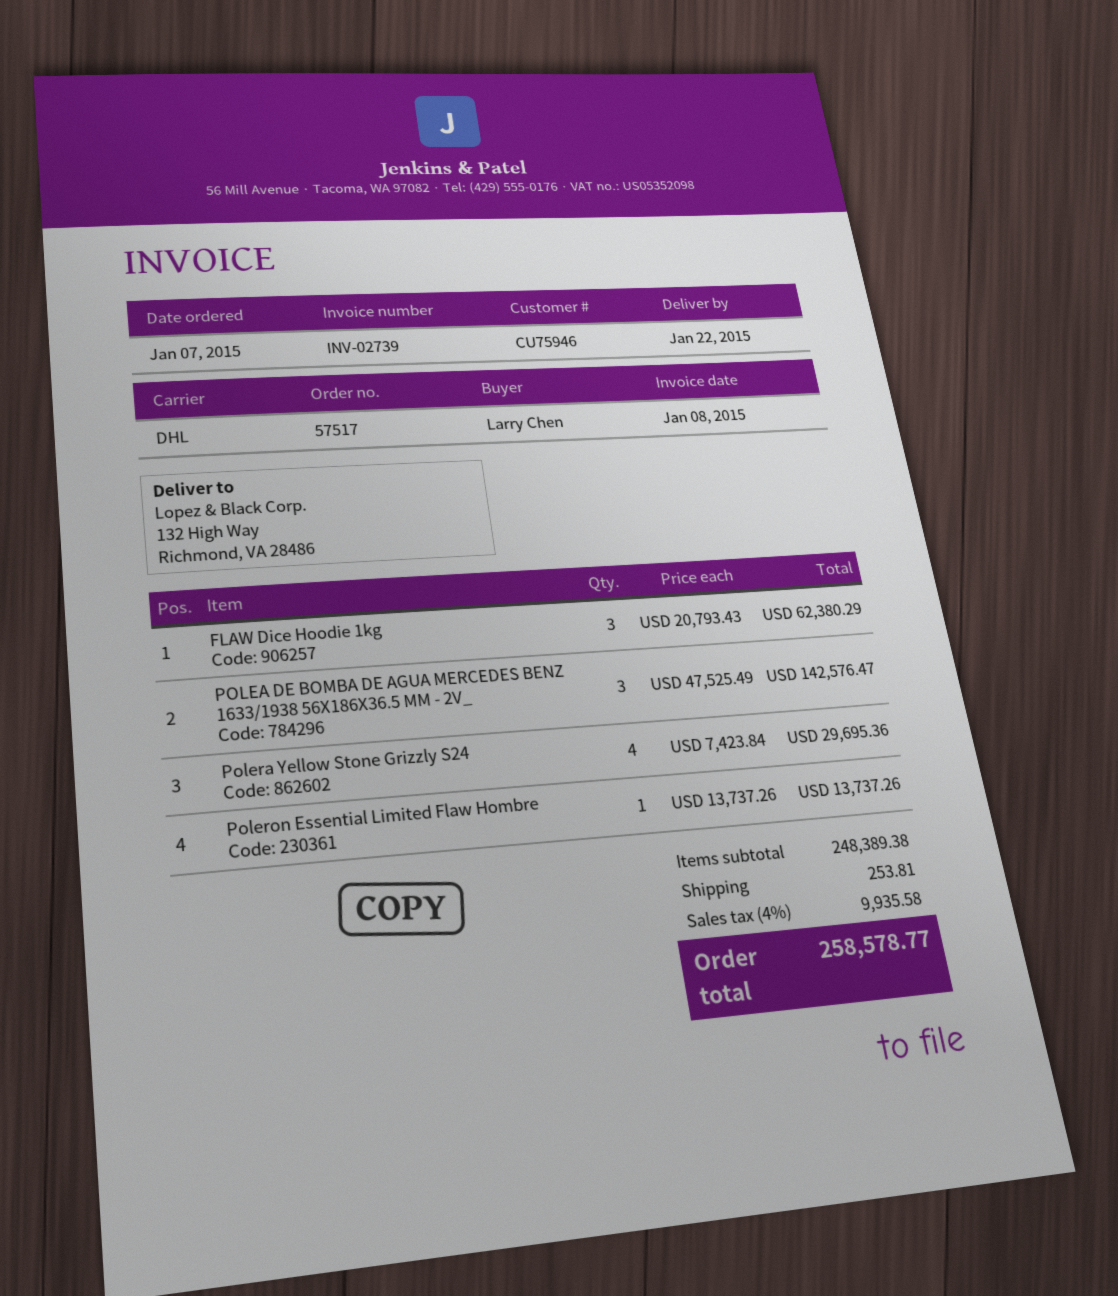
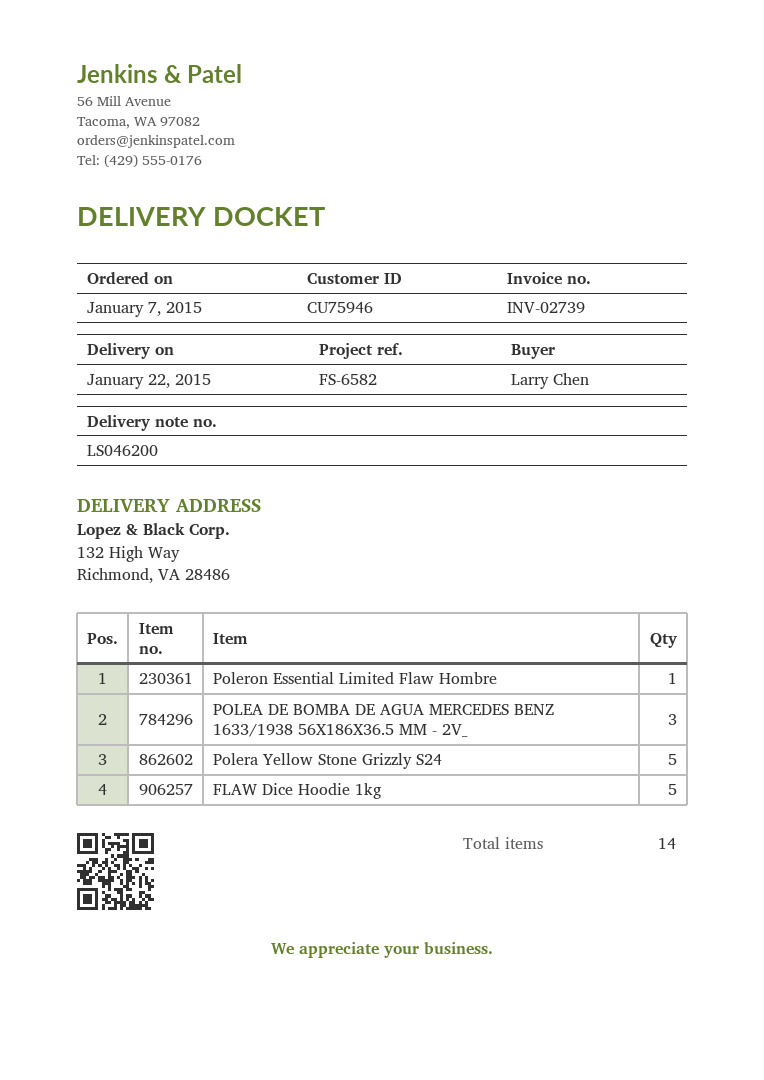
FLAW Dice Hoodie 1kg: 3 -> 5
Polera Yellow Stone Grizzly S24: 4 -> 5

